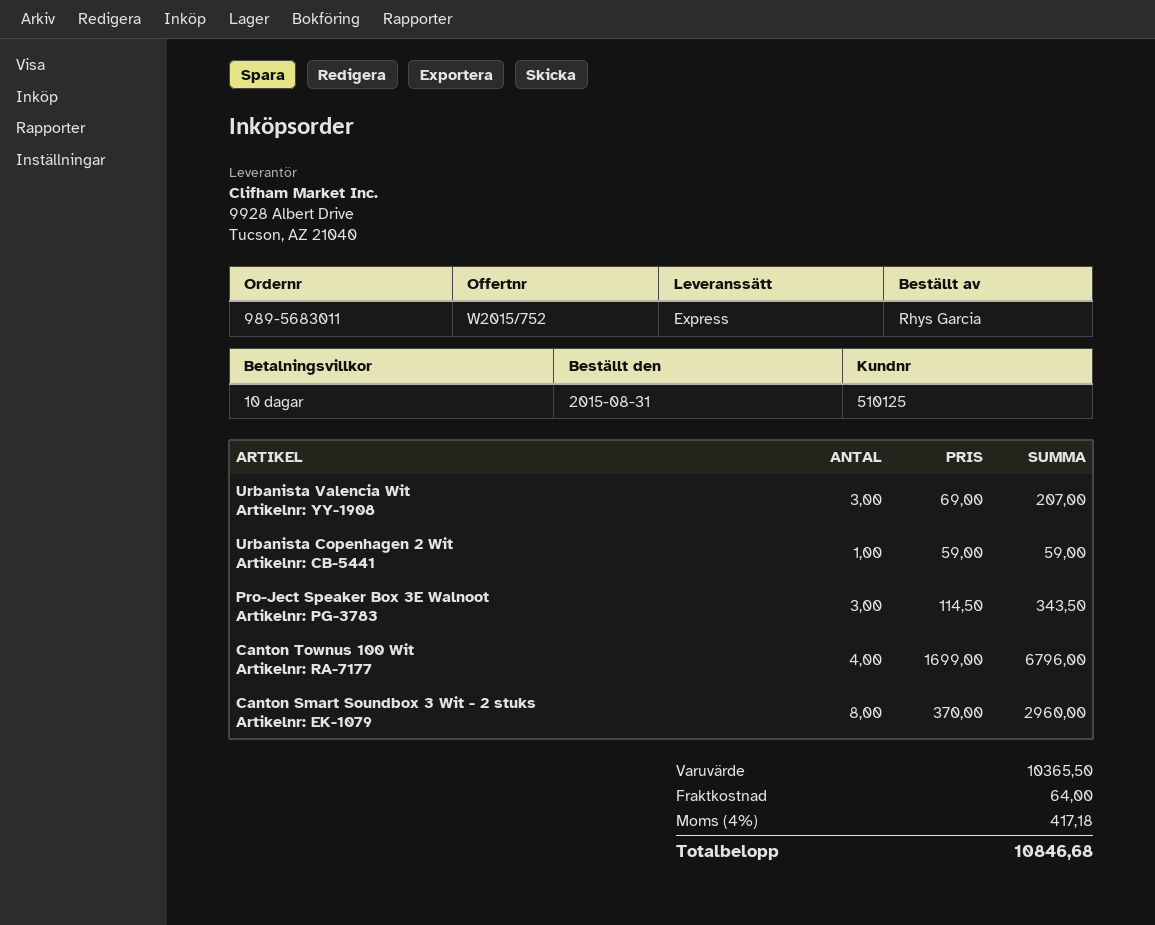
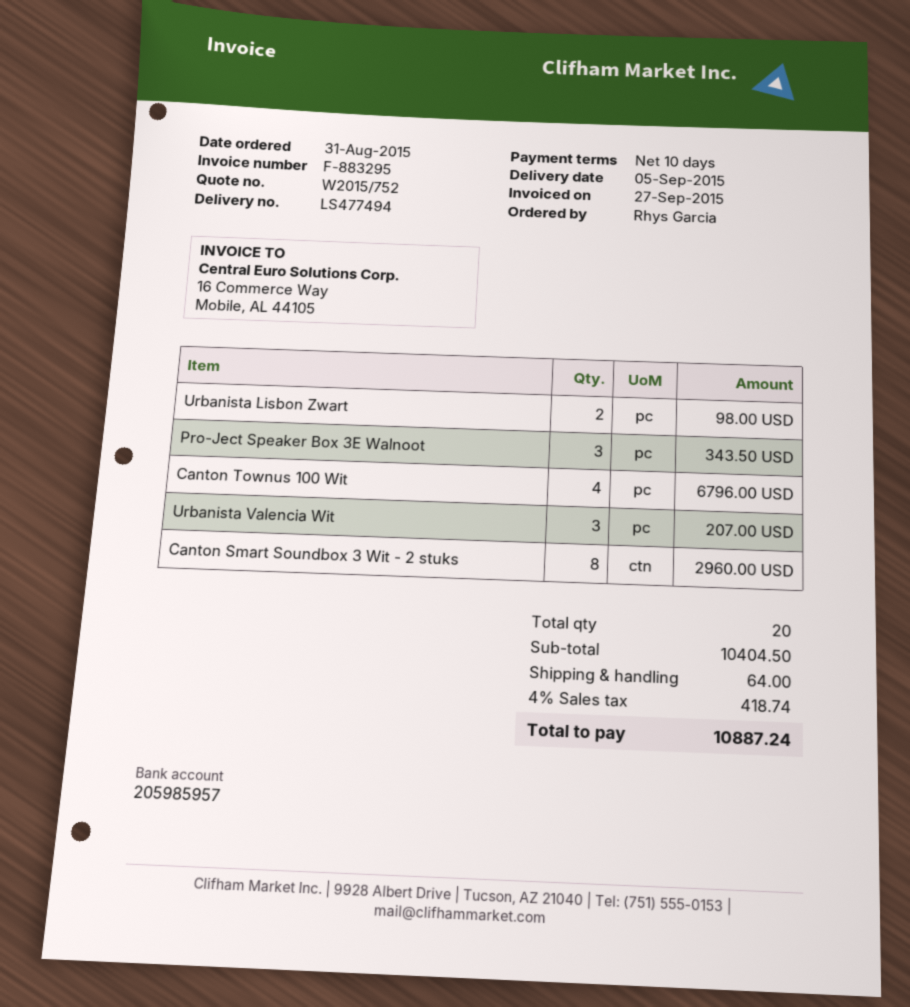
Urbanista Copenhagen 2 Wit: 1 for 59.00 -> none
Urbanista Lisbon Zwart: none -> 2 for 98.00
subtotal: 10365.50 -> 10404.50
tax: 4% = 417.18 -> 4% = 418.74
total: 10846.68 -> 10887.24

